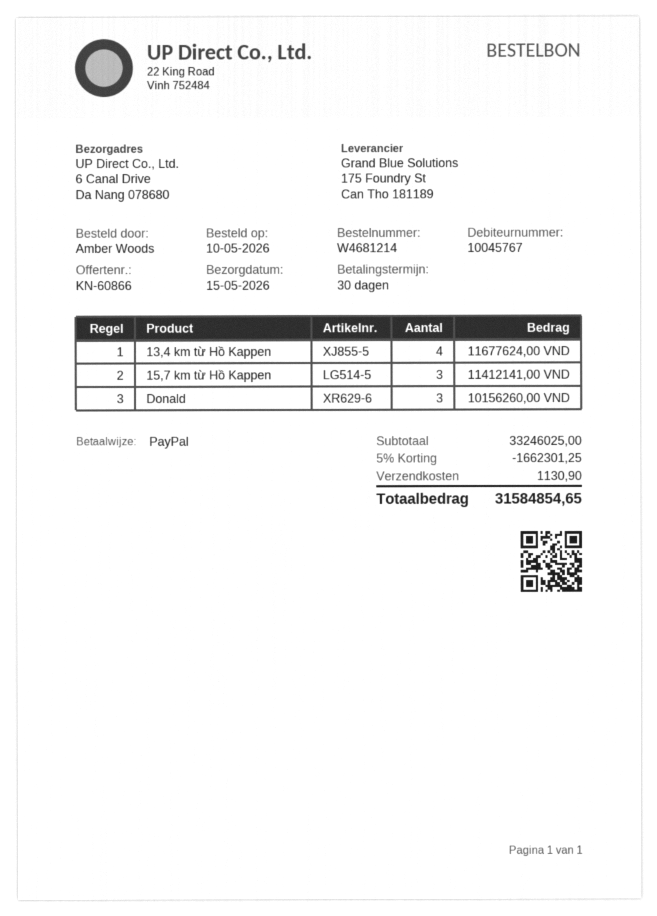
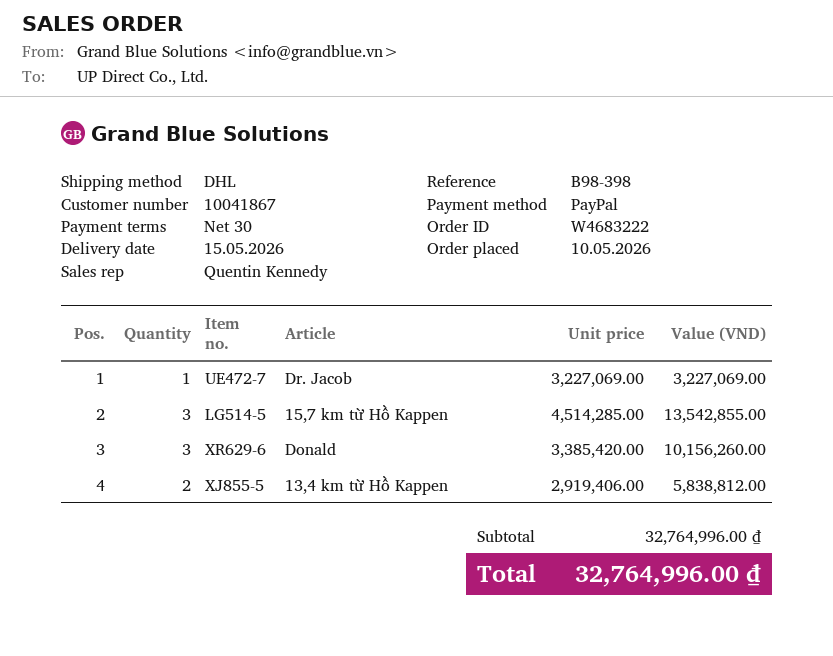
order number: W4681214 -> W4683222
customer number: 10045767 -> 10041867
13,4 km từ Hồ Kappen: 4 for 11677624.00 -> 2 for 5838812.00
15,7 km từ Hồ Kappen: 3 for 11412141.00 -> 3 for 13542855.00
Dr. Jacob: none -> 1 for 3227069.00
subtotal: 33246025.00 -> 32764996.00
discount: 5% = 1662301.25 -> none
shipping: 1130.90 -> none
total: 31584854.65 -> 32764996.00

